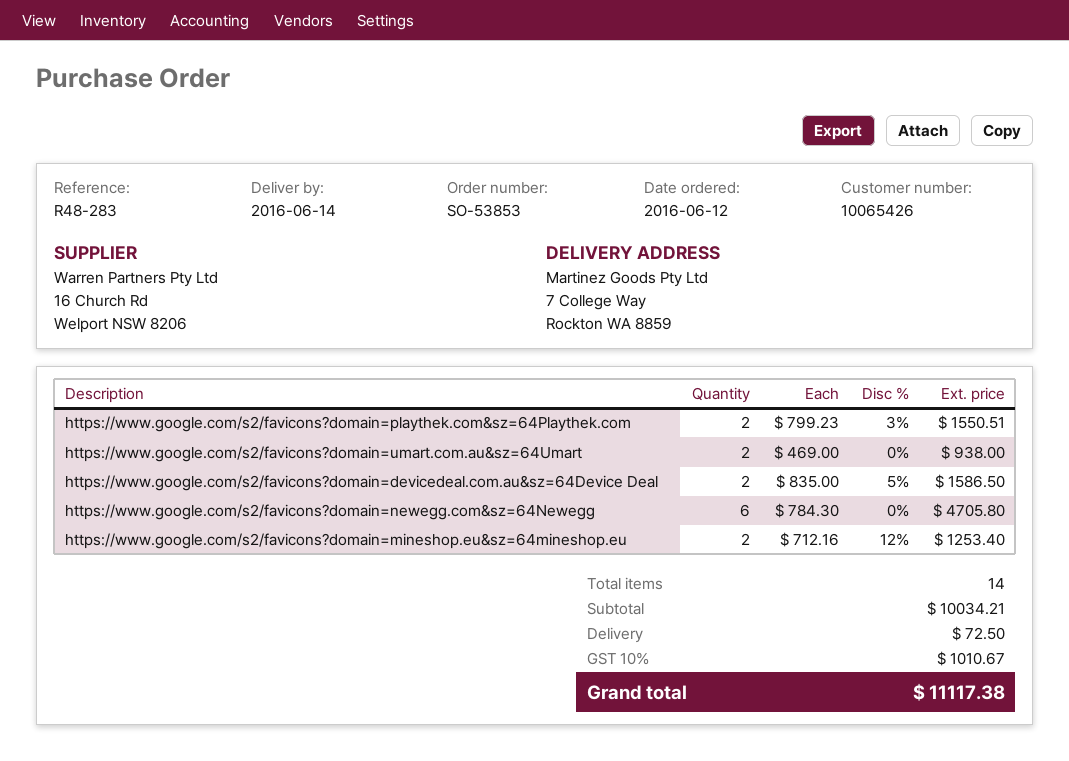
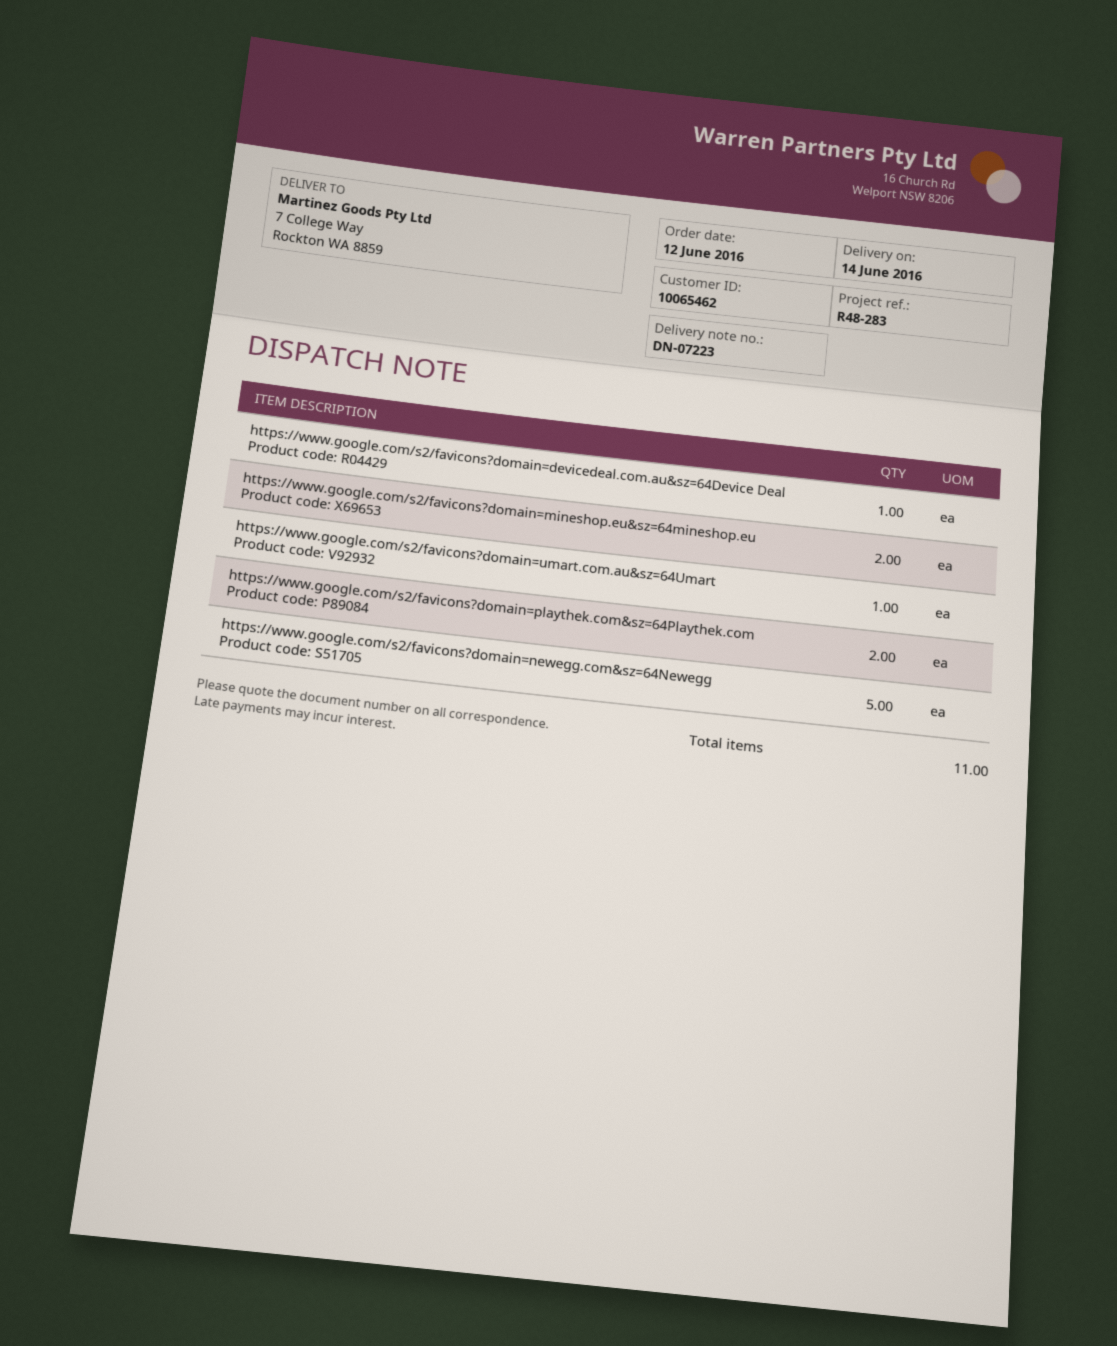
customer number: 10065426 -> 10065462
https://www.google.com/s2/favicons?domain=umart.com.au&sz=64Umart: 2 -> 1
https://www.google.com/s2/favicons?domain=devicedeal.com.au&sz=64Device Deal: 2 -> 1
https://www.google.com/s2/favicons?domain=newegg.com&sz=64Newegg: 6 -> 5
total quantity: 14 -> 11

